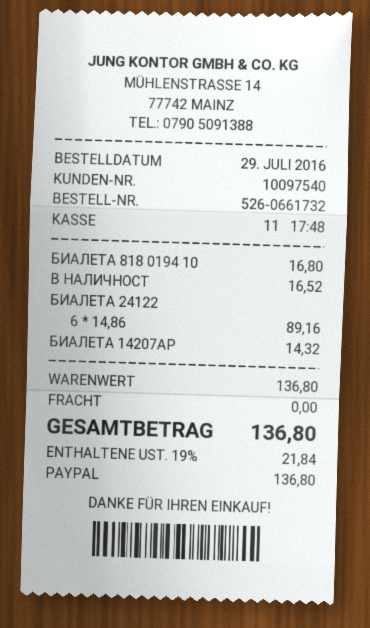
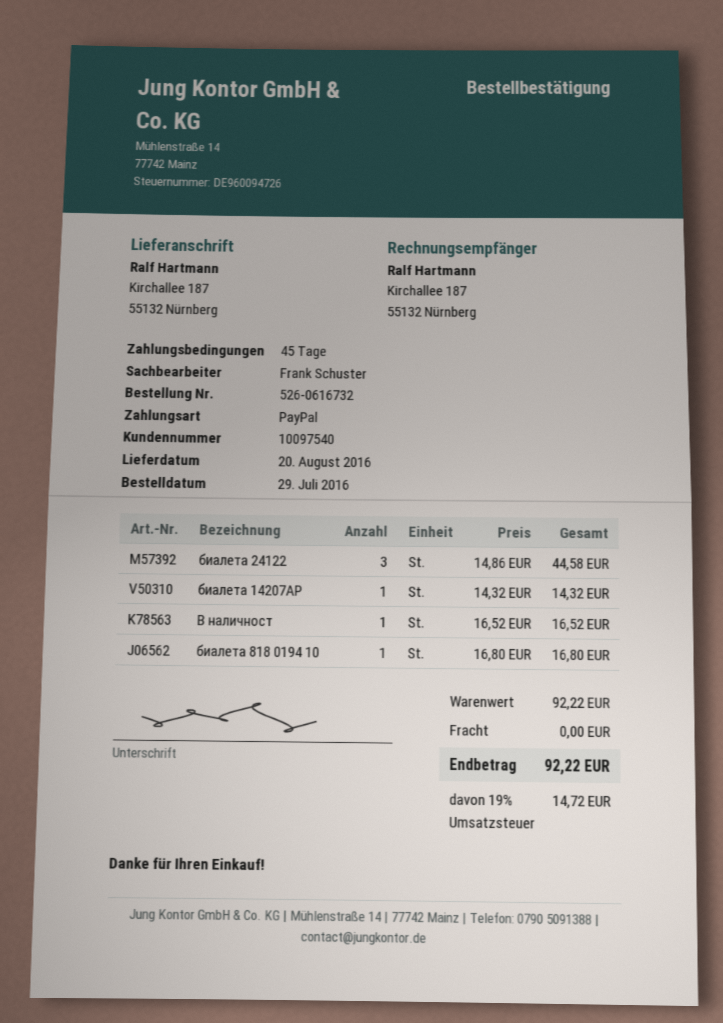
order number: 526-0661732 -> 526-0616732
БИАЛЕТА 24122: 6 x 14.86 = 89.16 -> 3 x 14.86 = 44.58
subtotal: 136.80 -> 92.22
tax: 19% = 21.84 -> 19% = 14.72
total: 136.80 -> 92.22

